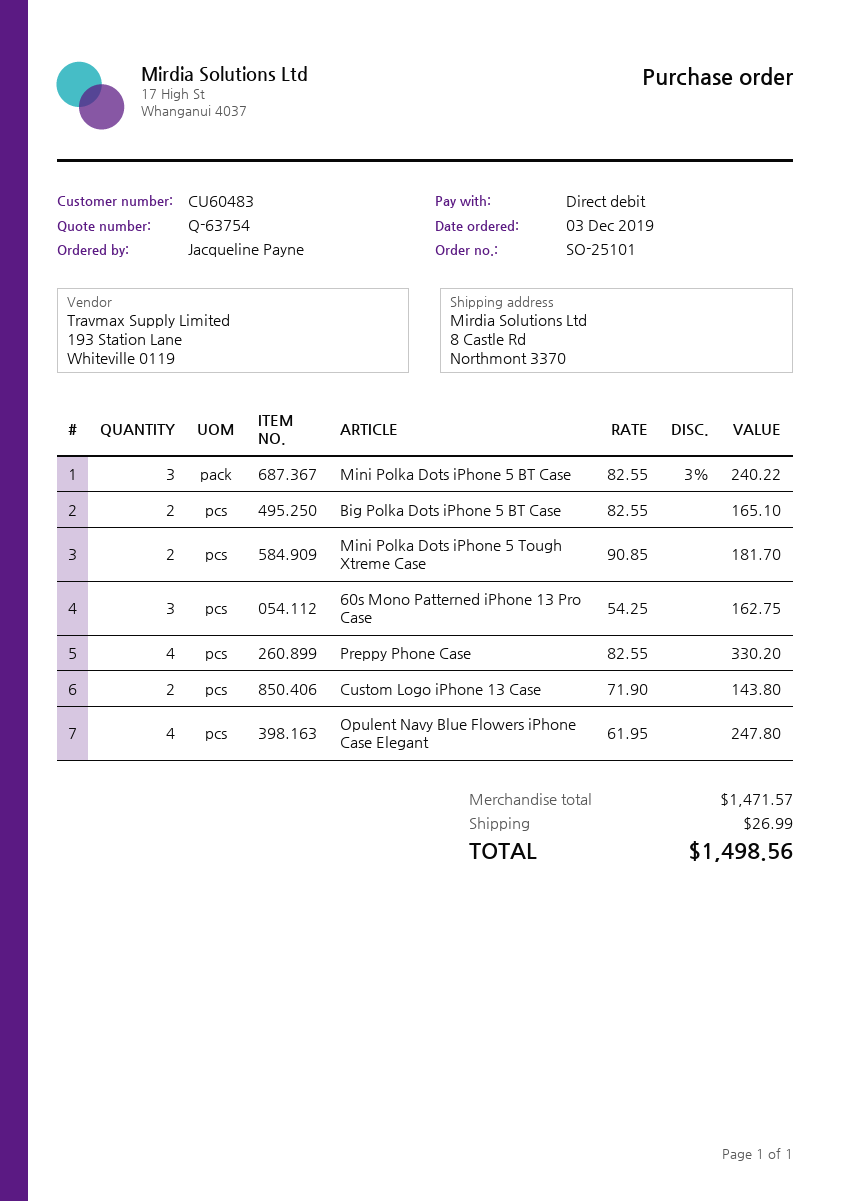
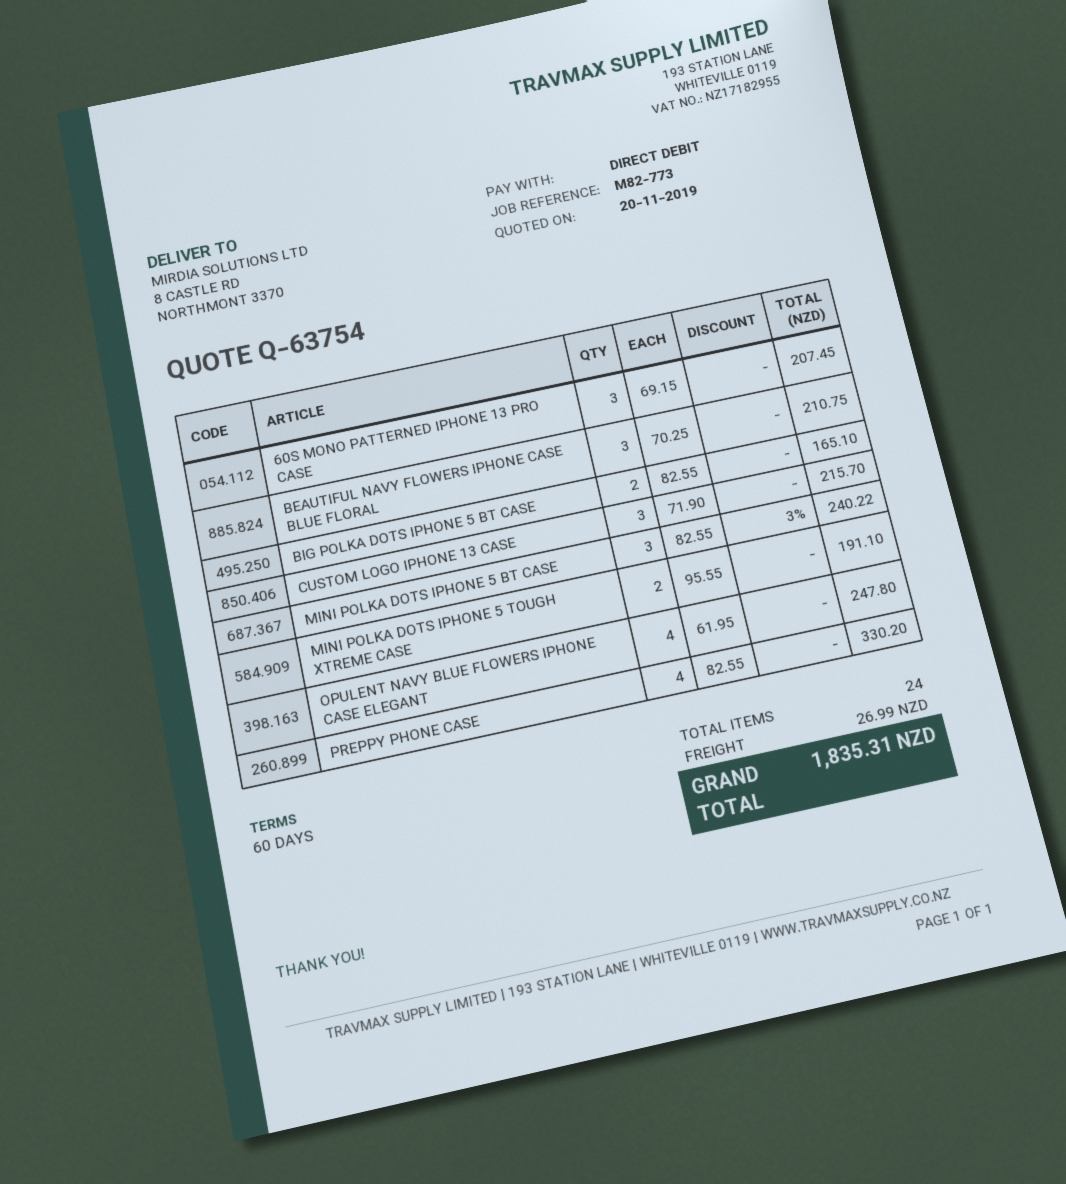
Mini Polka Dots iPhone 5 Tough Xtreme Case: 2 x 90.85 = 181.70 -> 2 x 95.55 = 191.10
60s Mono Patterned iPhone 13 Pro Case: 3 x 54.25 = 162.75 -> 3 x 69.15 = 207.45
Custom Logo iPhone 13 Case: 2 x 71.90 = 143.80 -> 3 x 71.90 = 215.70
BEAUTIFUL NAVY FLOWERS IPHONE CASE BLUE FLORAL: none -> 3 x 70.25 = 210.75
total: 1498.56 -> 1835.31

